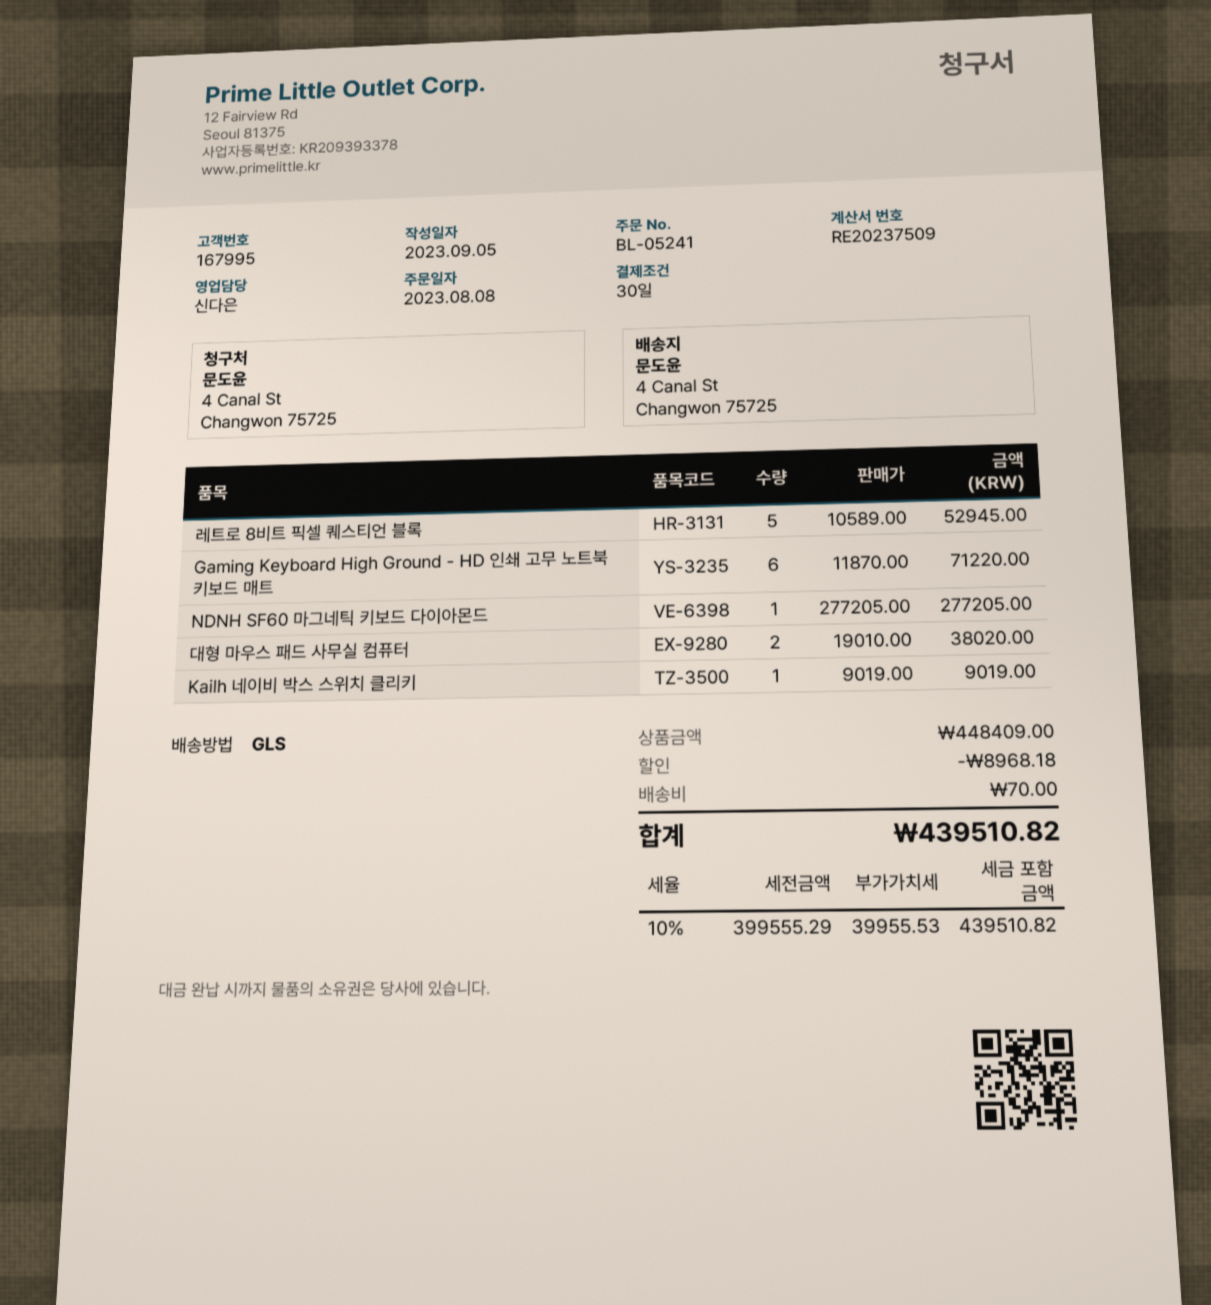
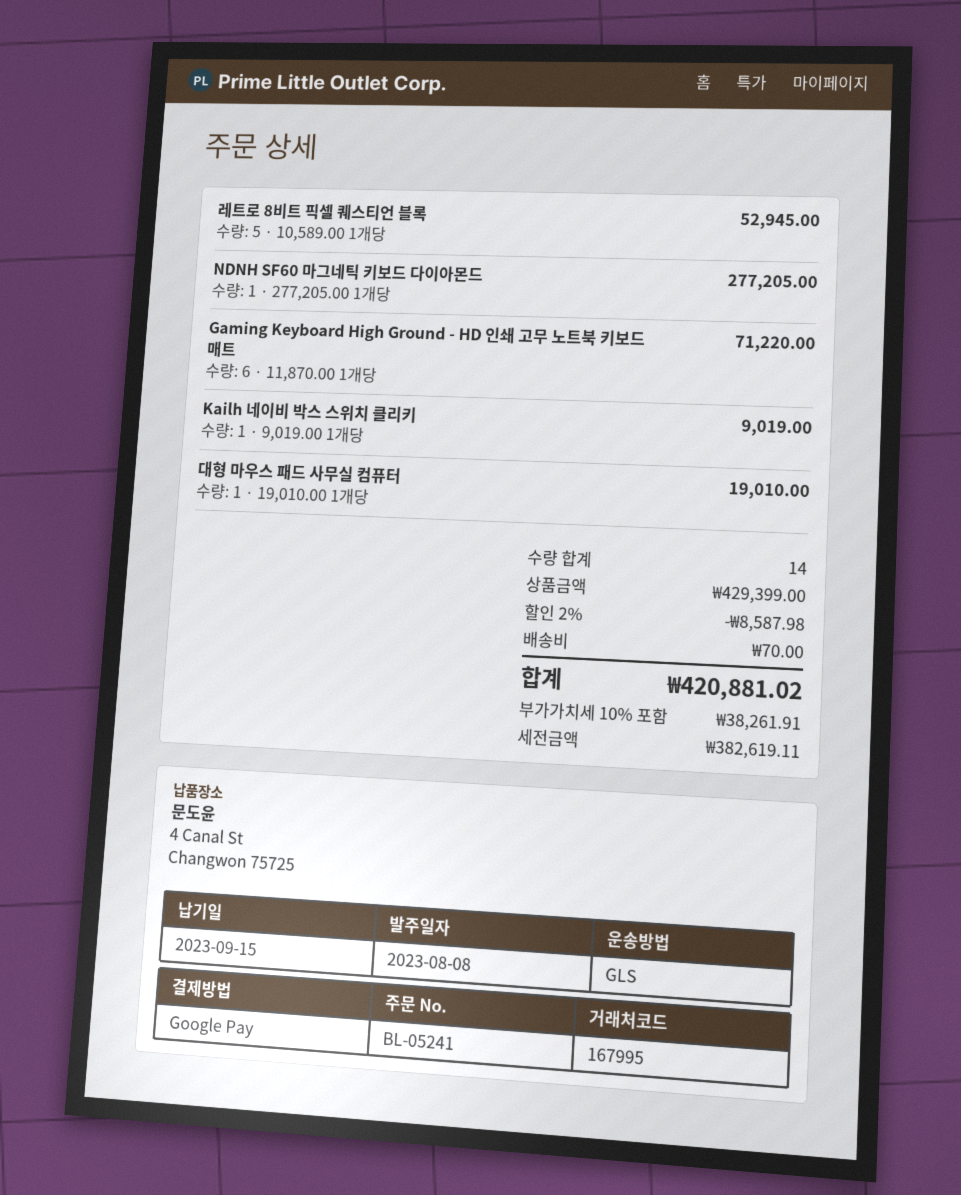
대형 마우스 패드 사무실 컴퓨터: 2 x 19010.00 = 38020.00 -> 1 x 19010.00 = 19010.00
subtotal: 448409.00 -> 429399.00
discount: 8968.18 -> 8587.98
net: 399555.29 -> 382619.11
tax: 10% = 39955.53 -> 10% = 38261.91
total: 439510.82 -> 420881.02

